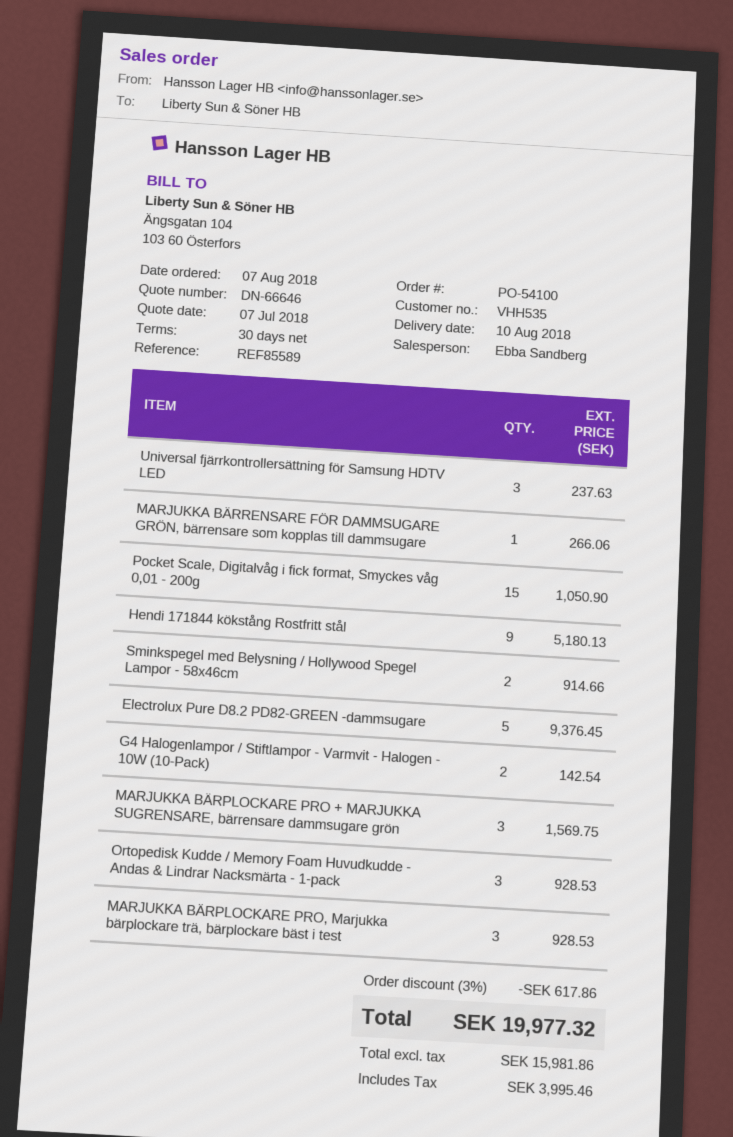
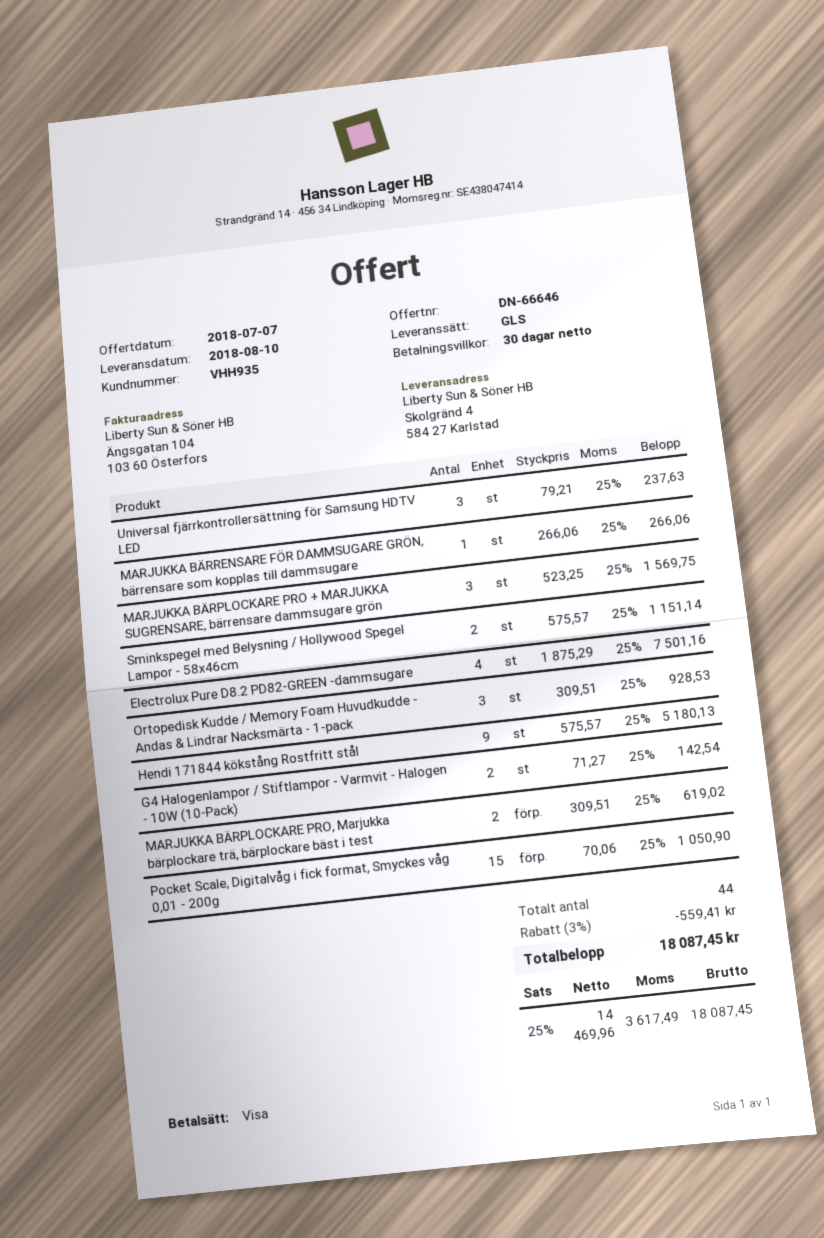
customer number: VHH535 -> VHH935
Sminkspegel med Belysning / Hollywood Spegel Lampor - 58x46cm: 2 for 914.66 -> 2 for 1151.14
Electrolux Pure D8.2 PD82-GREEN -dammsugare: 5 for 9376.45 -> 4 for 7501.16
MARJUKKA BÄRPLOCKARE PRO, Marjukka bärplockare trä, bärplockare bäst i test: 3 for 928.53 -> 2 for 619.02
discount: 3% = 617.86 -> 3% = 559.41
net: 15981.86 -> 14469.96
tax: 3995.46 -> 3617.49
total: 19977.32 -> 18087.45

